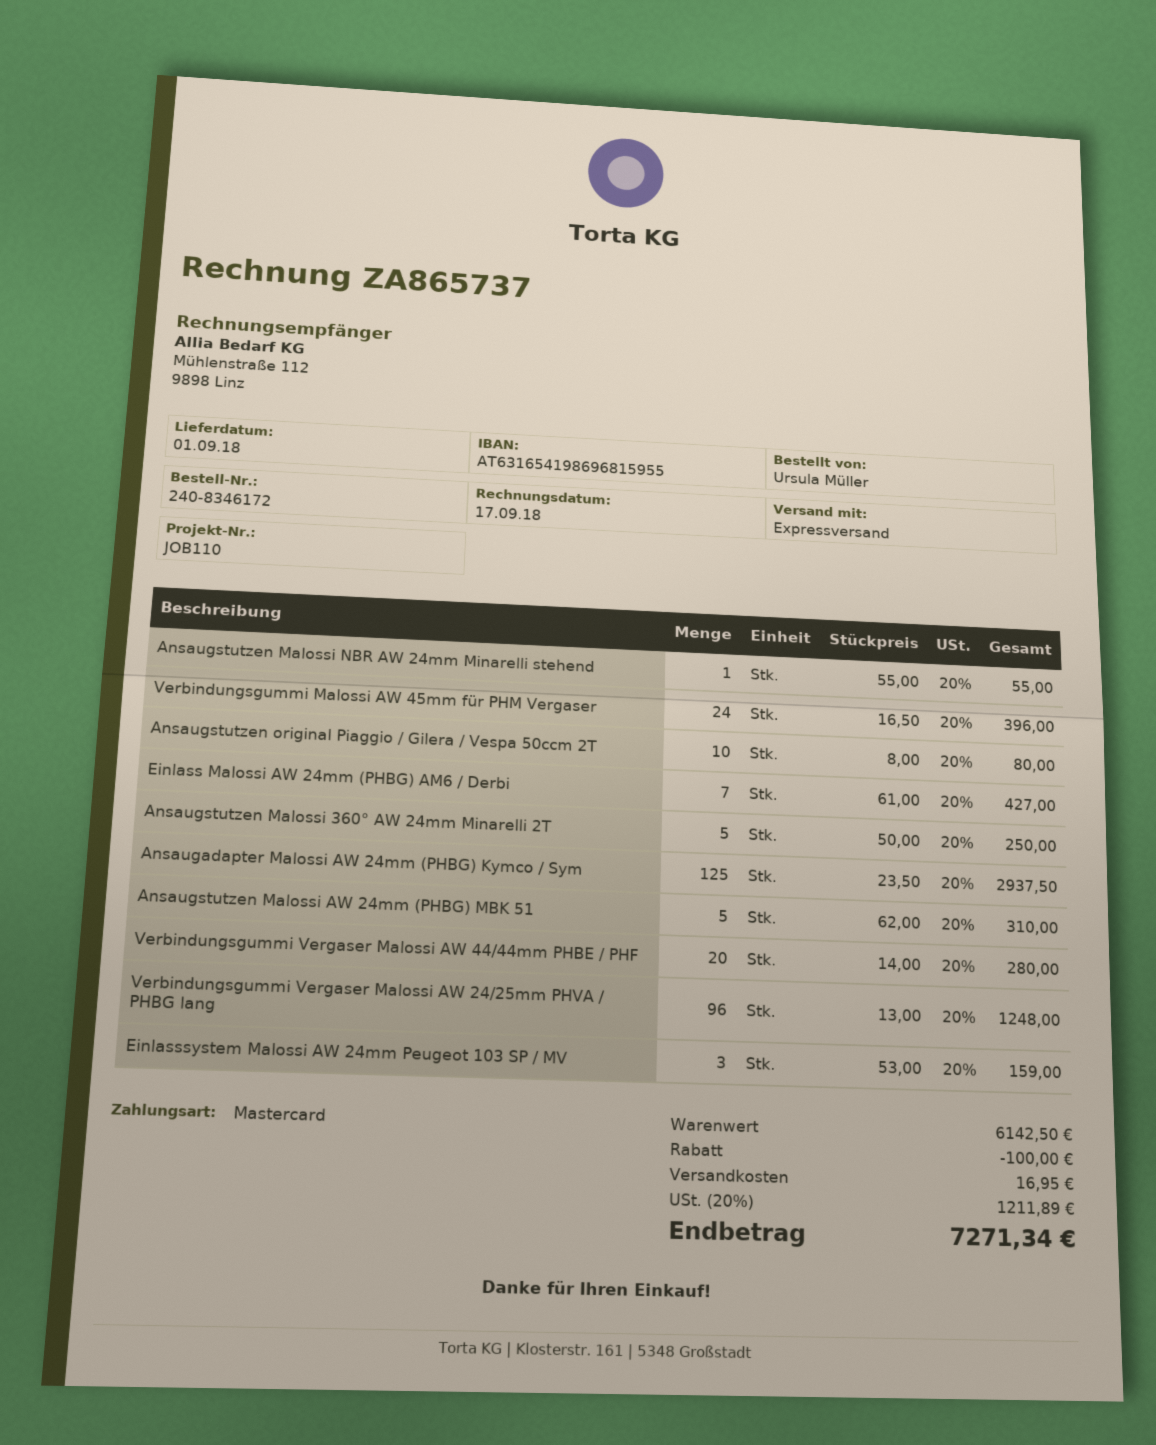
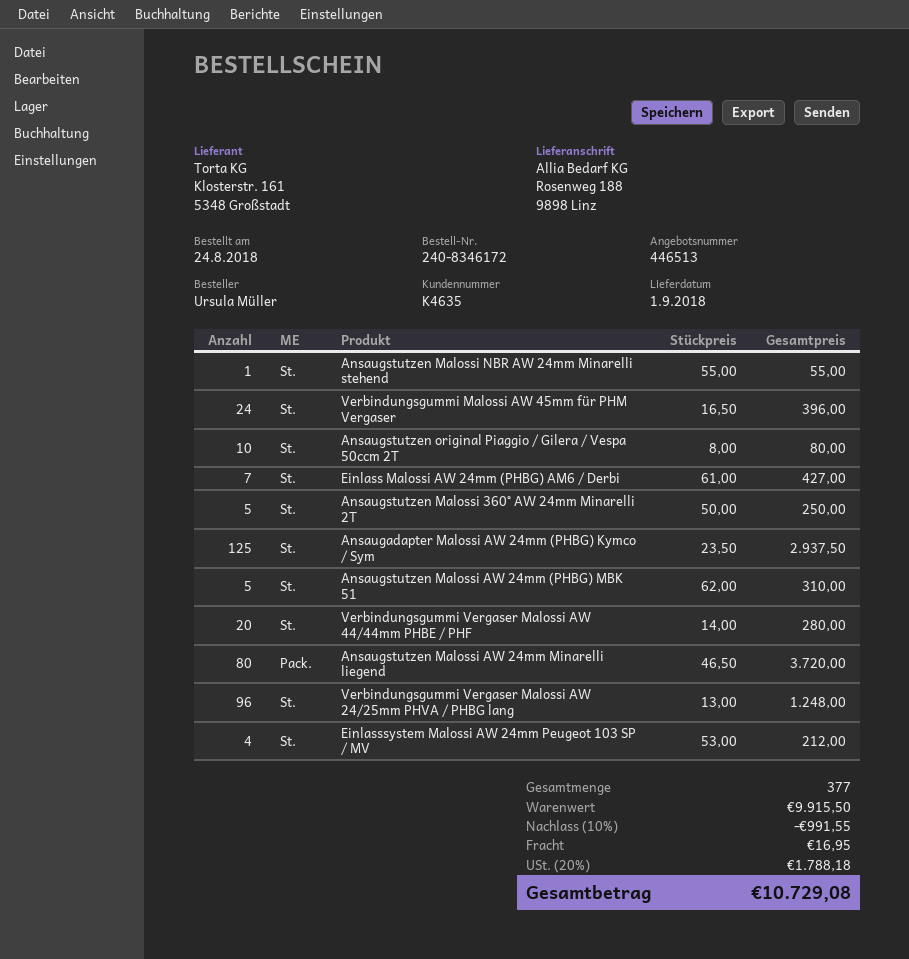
Einlasssystem Malossi AW 24mm Peugeot 103 SP / MV: 3 x 53.00 = 159.00 -> 4 x 53.00 = 212.00
Ansaugstutzen Malossi AW 24mm Minarelli liegend: none -> 80 x 46.50 = 3720.00
subtotal: 6142.50 -> 9915.50
discount: 100.00 -> 991.55
tax: 20% = 1211.89 -> 20% = 1788.18
total: 7271.34 -> 10729.08

